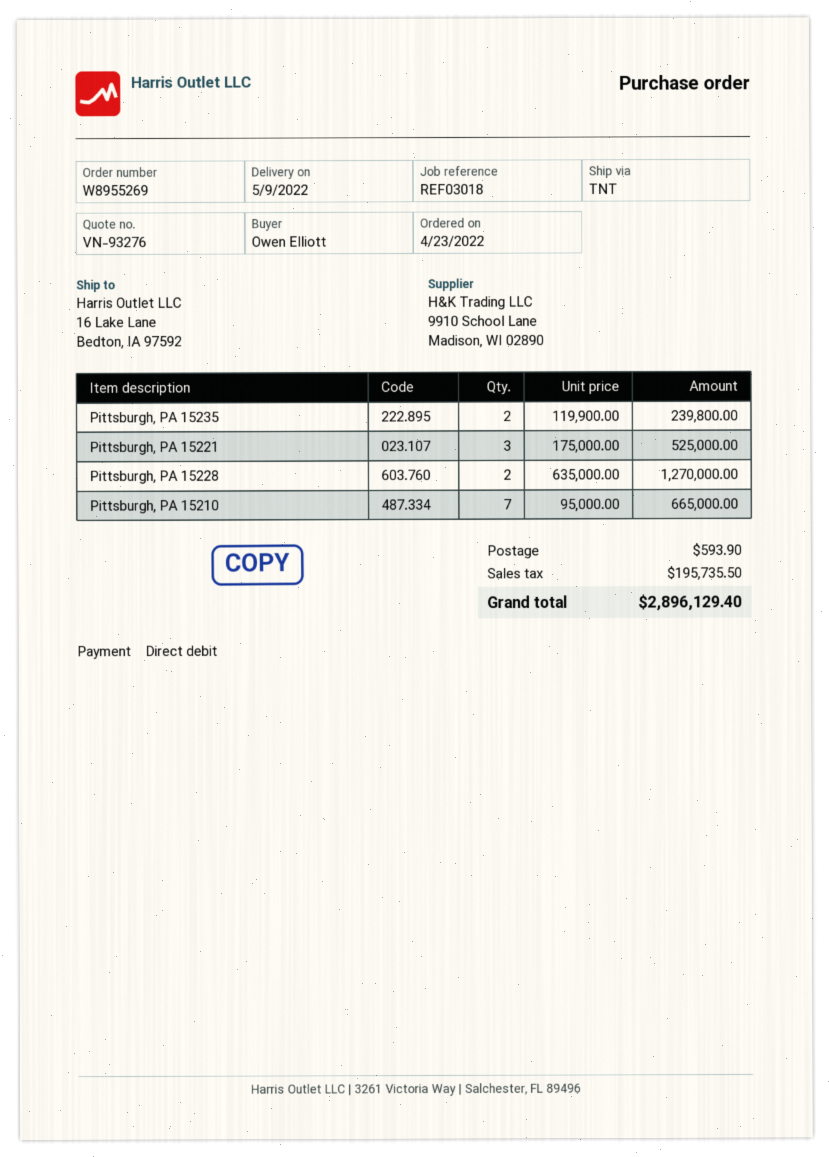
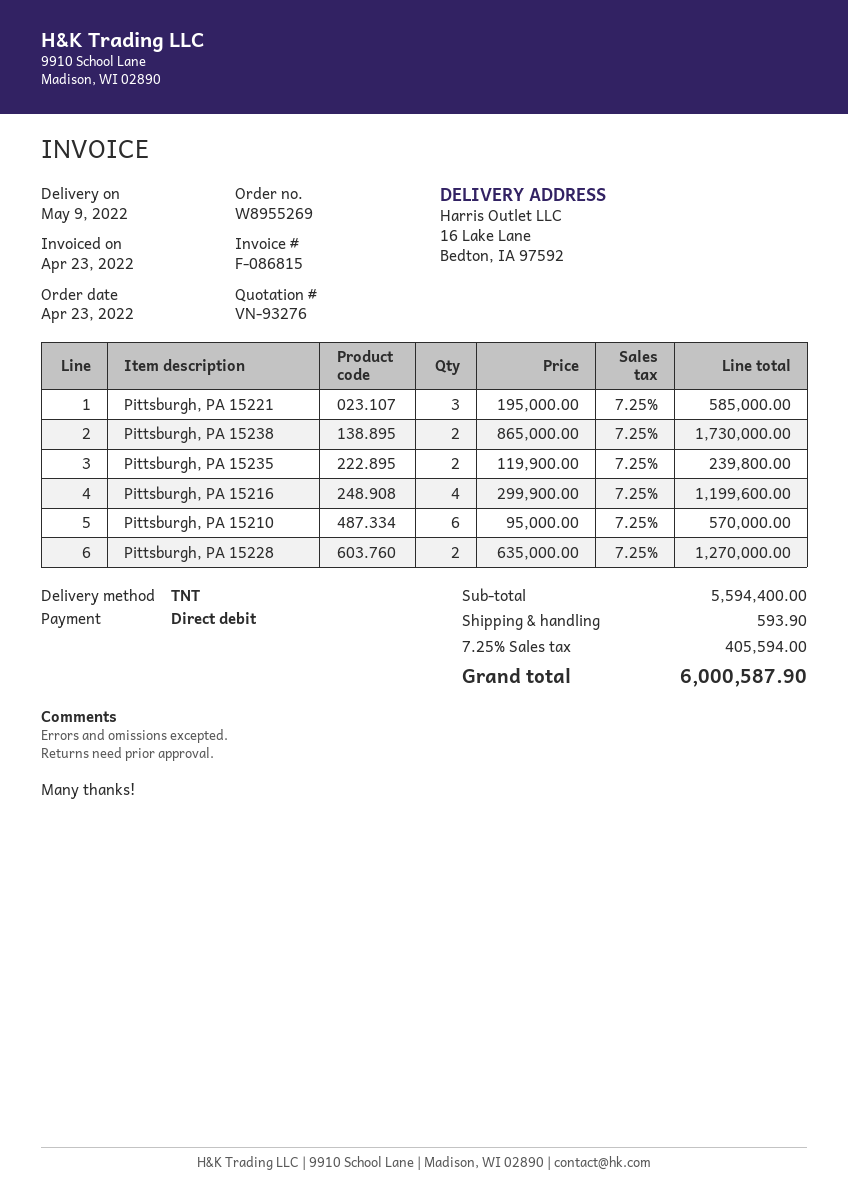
Pittsburgh, PA 15221: 3 x 175000.00 = 525000.00 -> 3 x 195000.00 = 585000.00
Pittsburgh, PA 15210: 7 x 95000.00 = 665000.00 -> 6 x 95000.00 = 570000.00
Pittsburgh, PA 15238: none -> 2 x 865000.00 = 1730000.00
Pittsburgh, PA 15216: none -> 4 x 299900.00 = 1199600.00
tax: 195735.50 -> 405594.00
total: 2896129.40 -> 6000587.90

